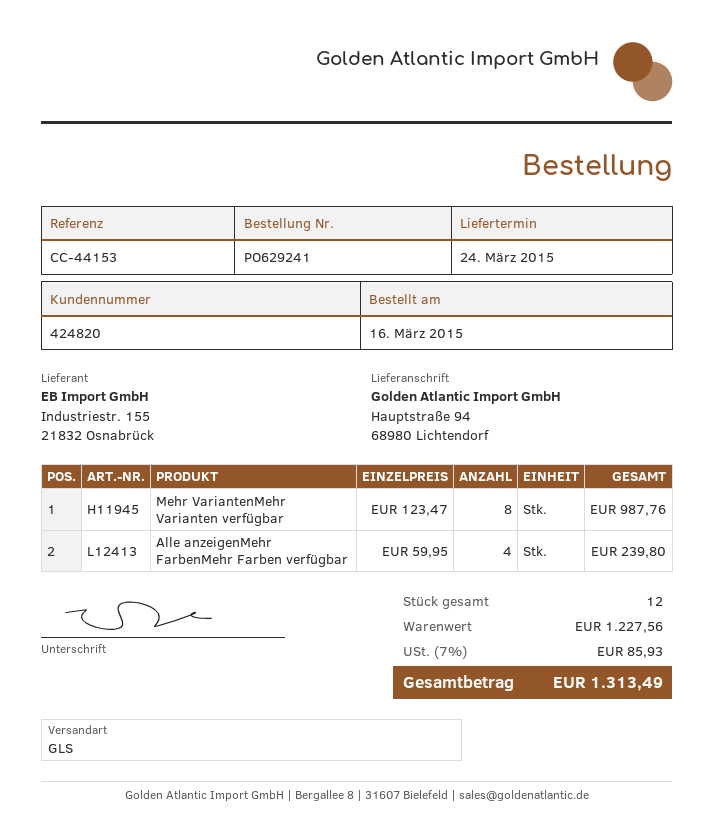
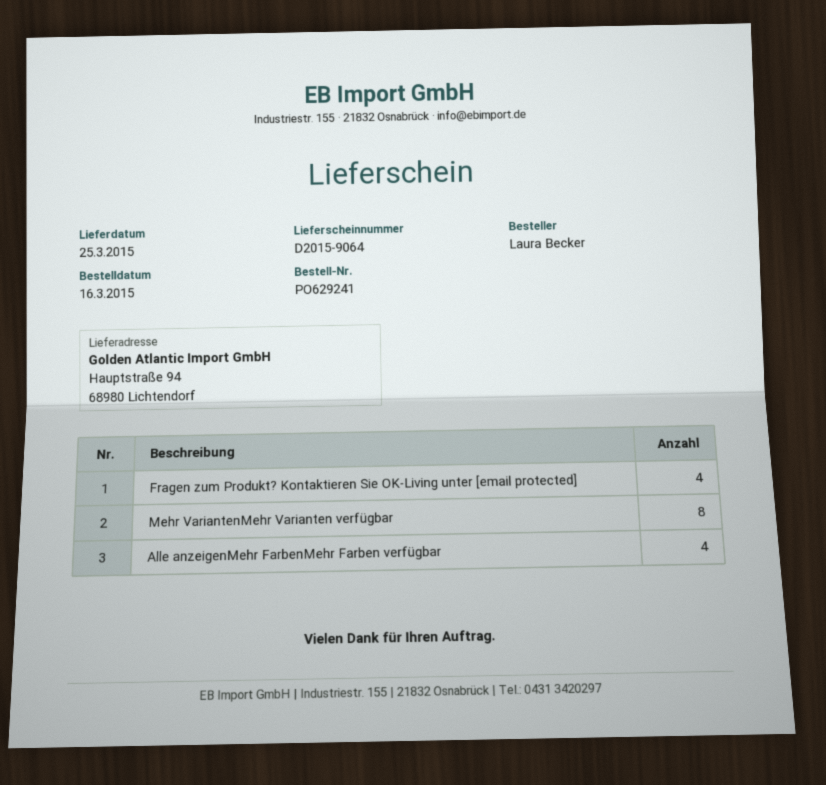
delivery date: 2015-03-24 -> 2015-03-25
Fragen zum Produkt? Kontaktieren Sie OK-Living unter [email protected]: none -> 4

